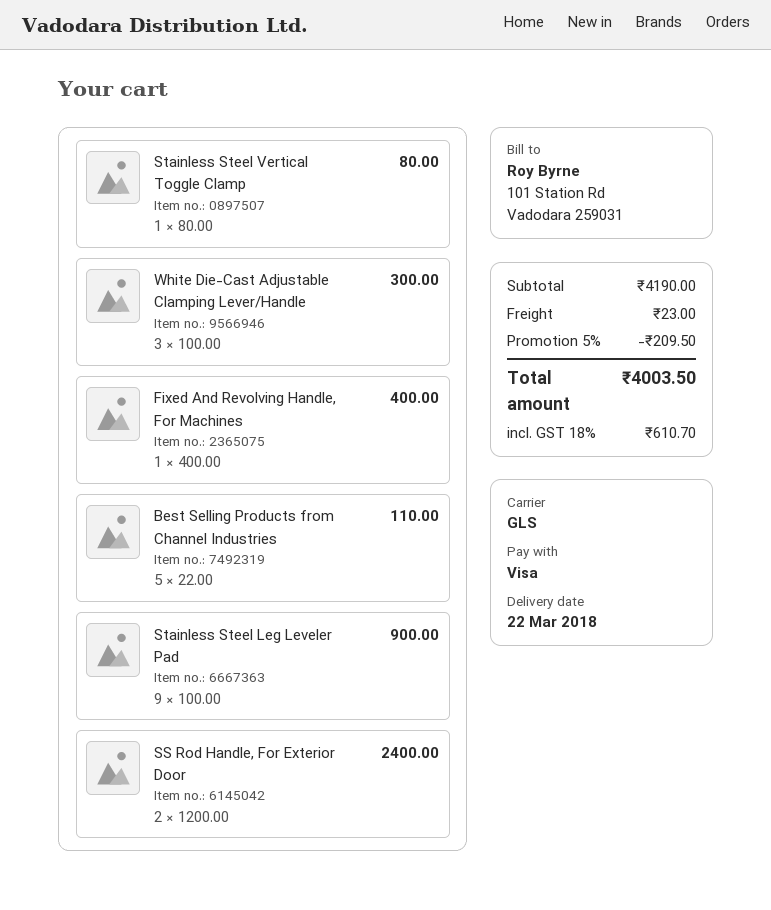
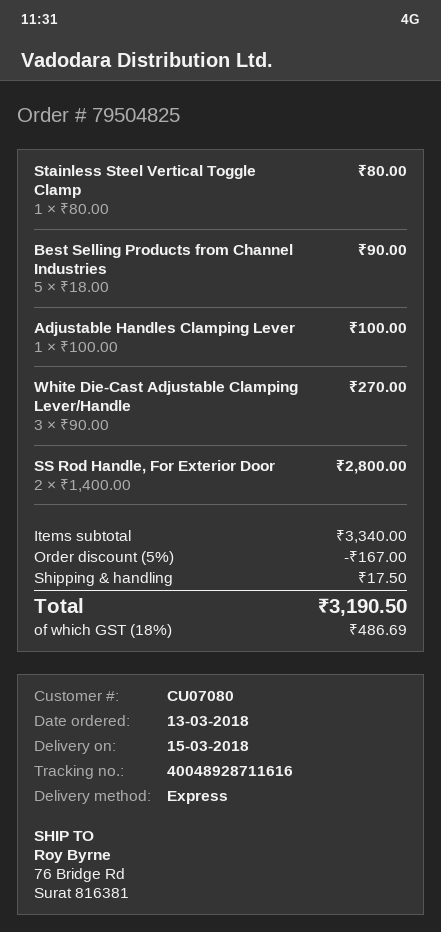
delivery date: 2018-03-22 -> 2018-03-15
shipping method: GLS -> express
White Die-Cast Adjustable Clamping Lever/Handle: 3 x 100.00 = 300.00 -> 3 x 90.00 = 270.00
Fixed And Revolving Handle, For Machines: 1 x 400.00 = 400.00 -> none
Best Selling Products from Channel Industries: 5 x 22.00 = 110.00 -> 5 x 18.00 = 90.00
Stainless Steel Leg Leveler Pad: 9 x 100.00 = 900.00 -> none
SS Rod Handle, For Exterior Door: 2 x 1200.00 = 2400.00 -> 2 x 1400.00 = 2800.00
Adjustable Handles Clamping Lever: none -> 1 x 100.00 = 100.00
subtotal: 4190.00 -> 3340.00
discount: 5% = 209.50 -> 5% = 167.00
shipping: 23.00 -> 17.50
tax: 18% = 610.70 -> 18% = 486.69
total: 4003.50 -> 3190.50

